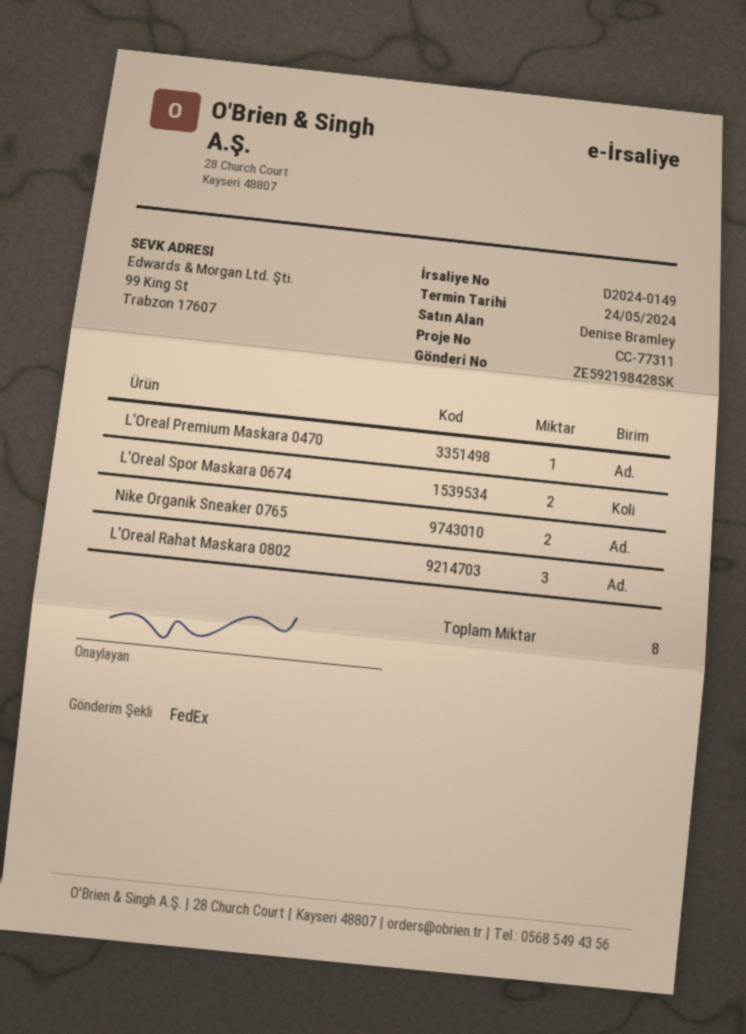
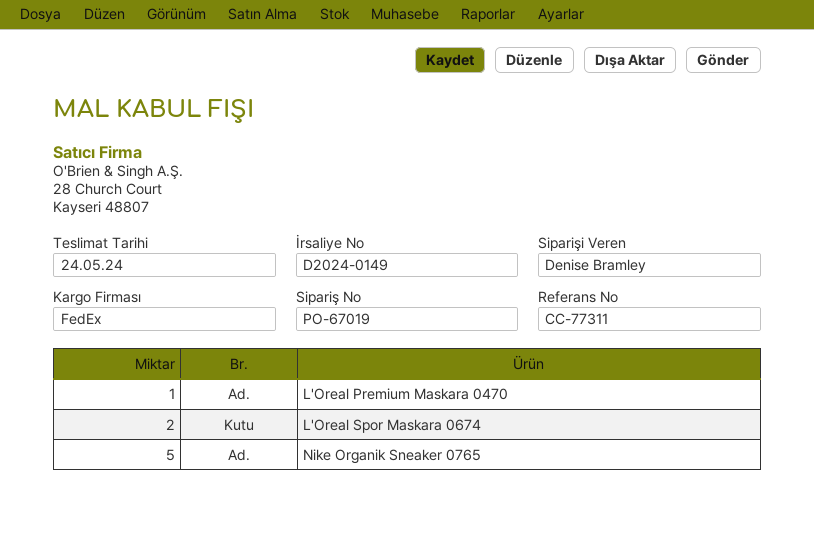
Nike Organik Sneaker 0765: 2 -> 5
L'Oreal Rahat Maskara 0802: 3 -> none

